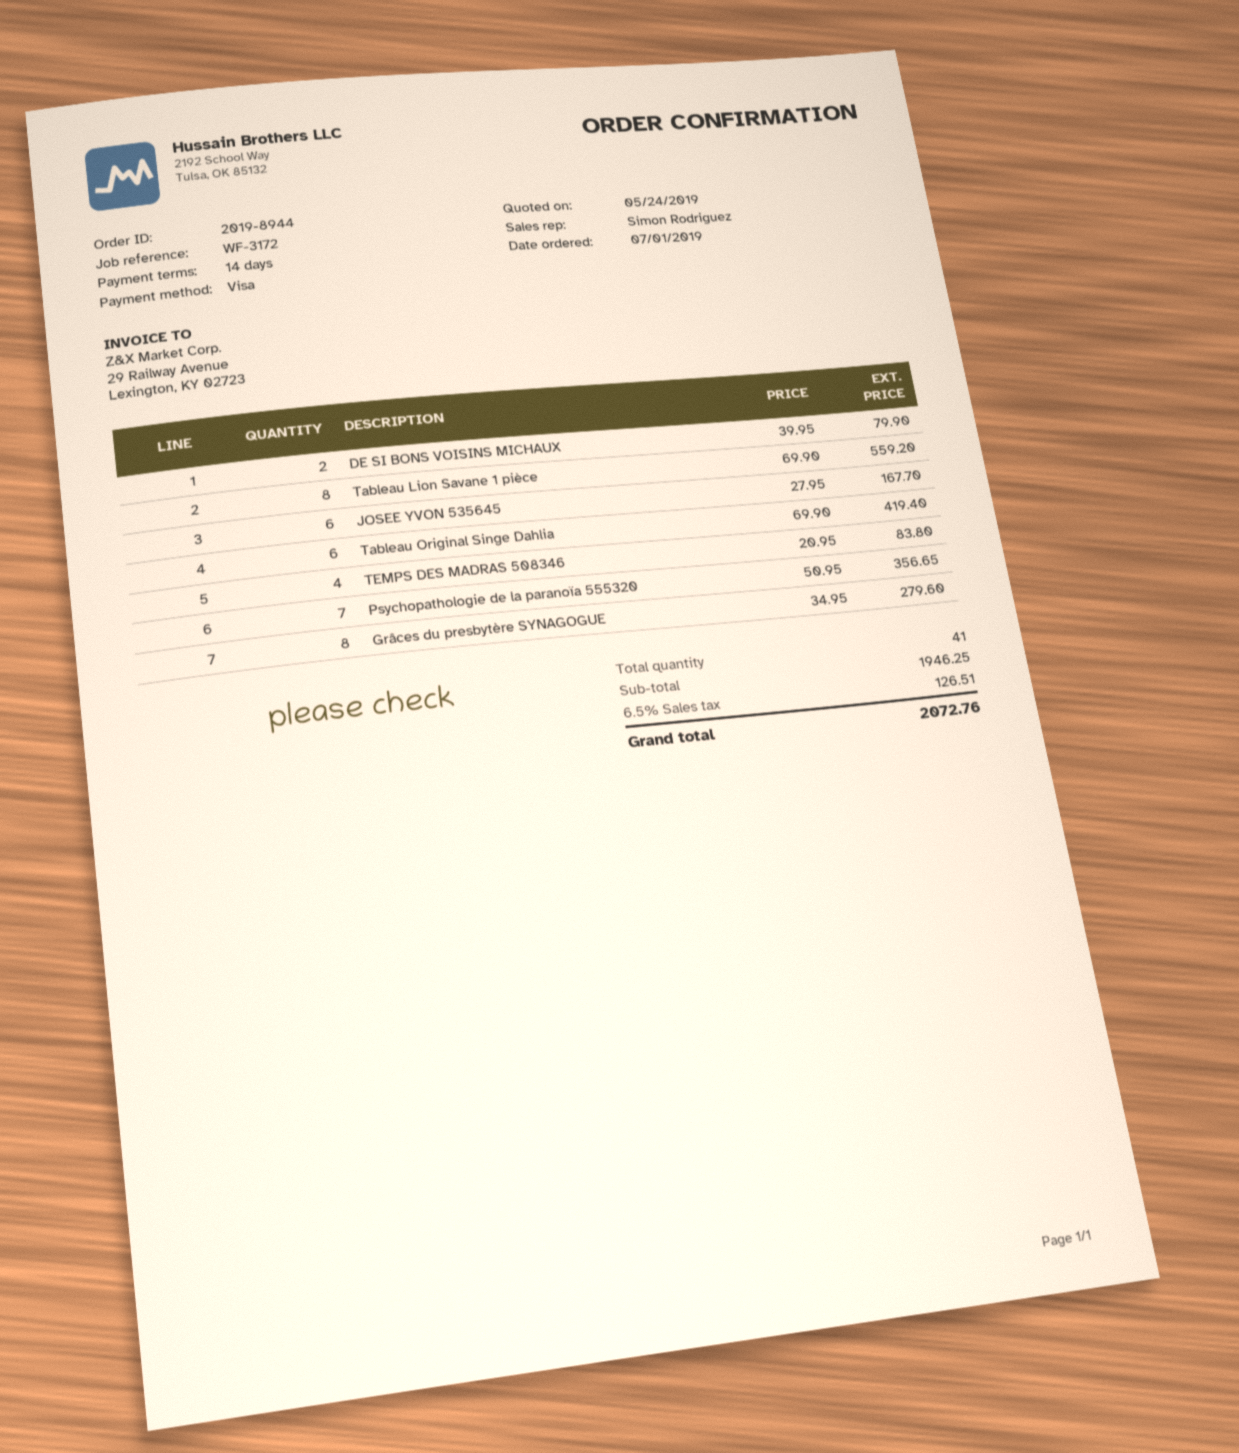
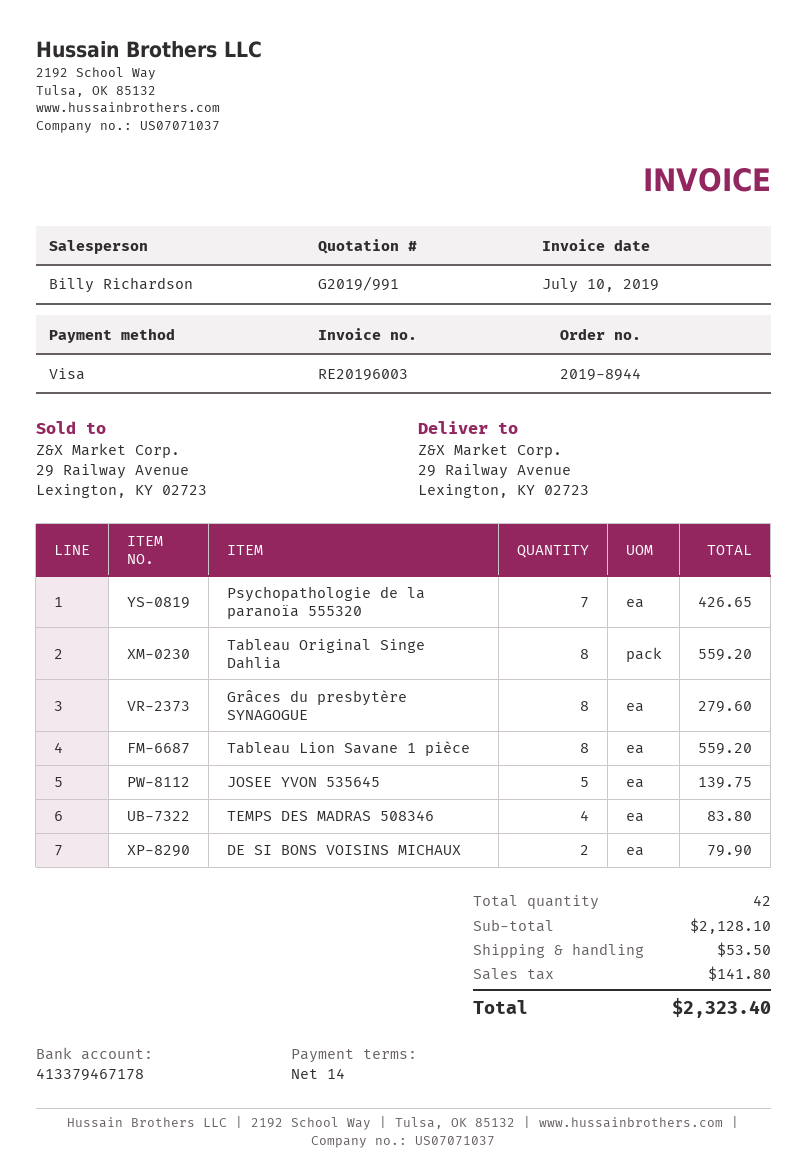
sales rep: Simon Rodriguez -> Billy Richardson
JOSEE YVON 535645: 6 for 167.70 -> 5 for 139.75
Tableau Original Singe Dahlia: 6 for 419.40 -> 8 for 559.20
Psychopathologie de la paranoïa 555320: 7 for 356.65 -> 7 for 426.65
total quantity: 41 -> 42
subtotal: 1946.25 -> 2128.10
shipping: none -> 53.50
tax: 126.51 -> 141.80
total: 2072.76 -> 2323.40

